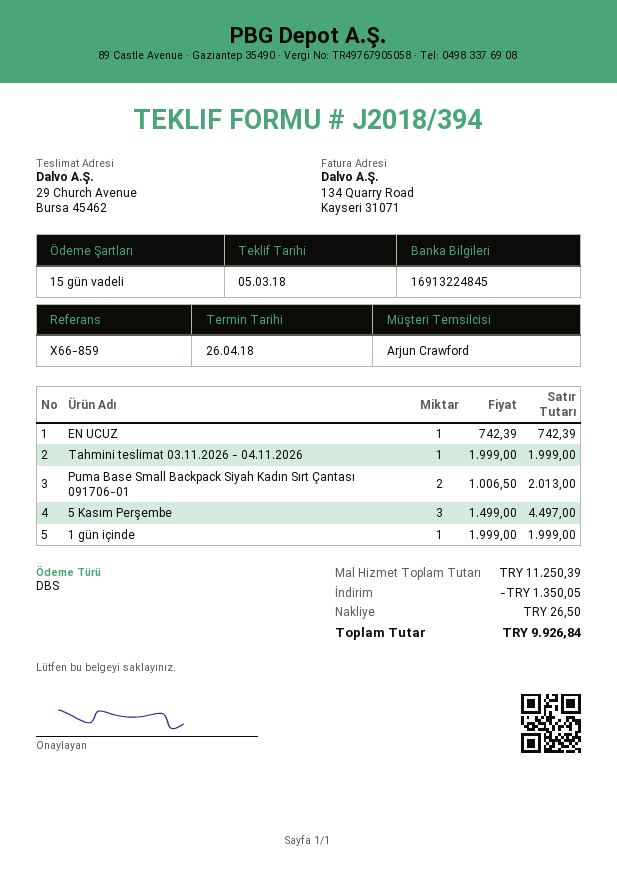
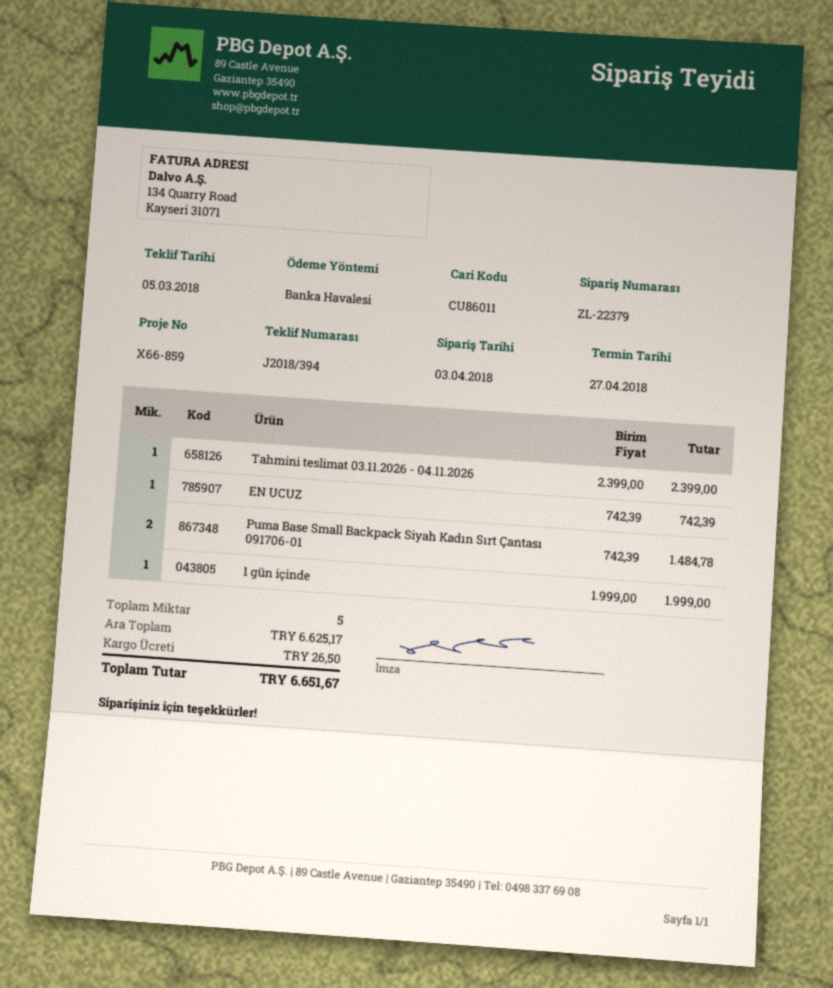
delivery date: 2018-04-26 -> 2018-04-27
payment method: direct debit -> bank transfer
Tahmini teslimat 03.11.2026 - 04.11.2026: 1 x 1999.00 = 1999.00 -> 1 x 2399.00 = 2399.00
Puma Base Small Backpack Siyah Kadın Sırt Çantası 091706-01: 2 x 1006.50 = 2013.00 -> 2 x 742.39 = 1484.78
5 Kasım Perşembe: 3 x 1499.00 = 4497.00 -> none
subtotal: 11250.39 -> 6625.17
discount: 1350.05 -> none
total: 9926.84 -> 6651.67

